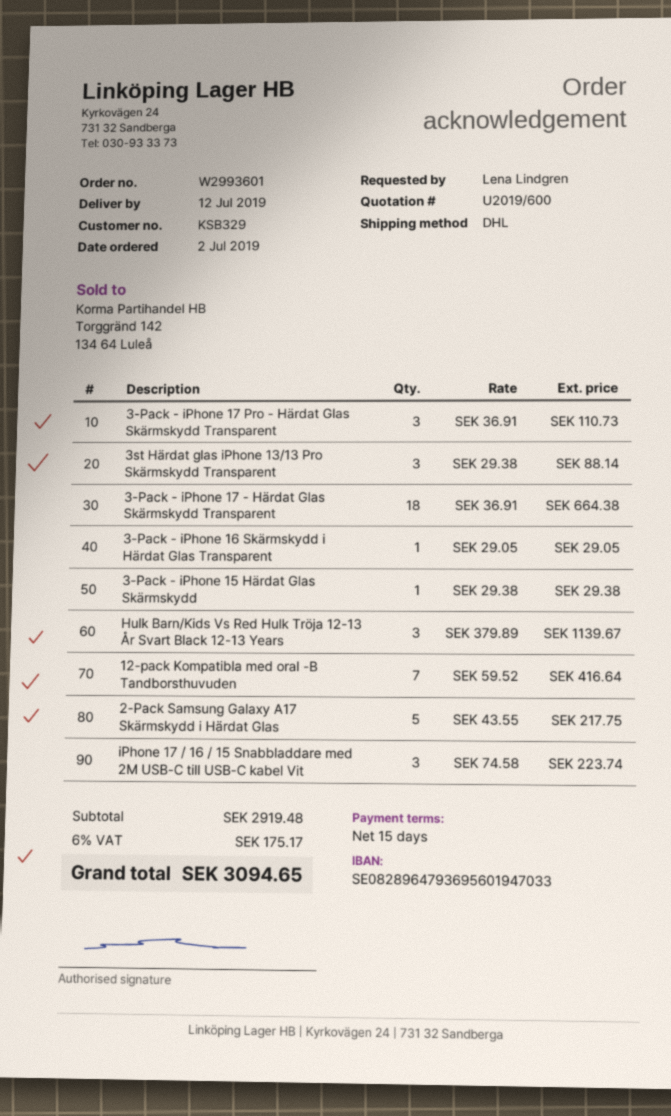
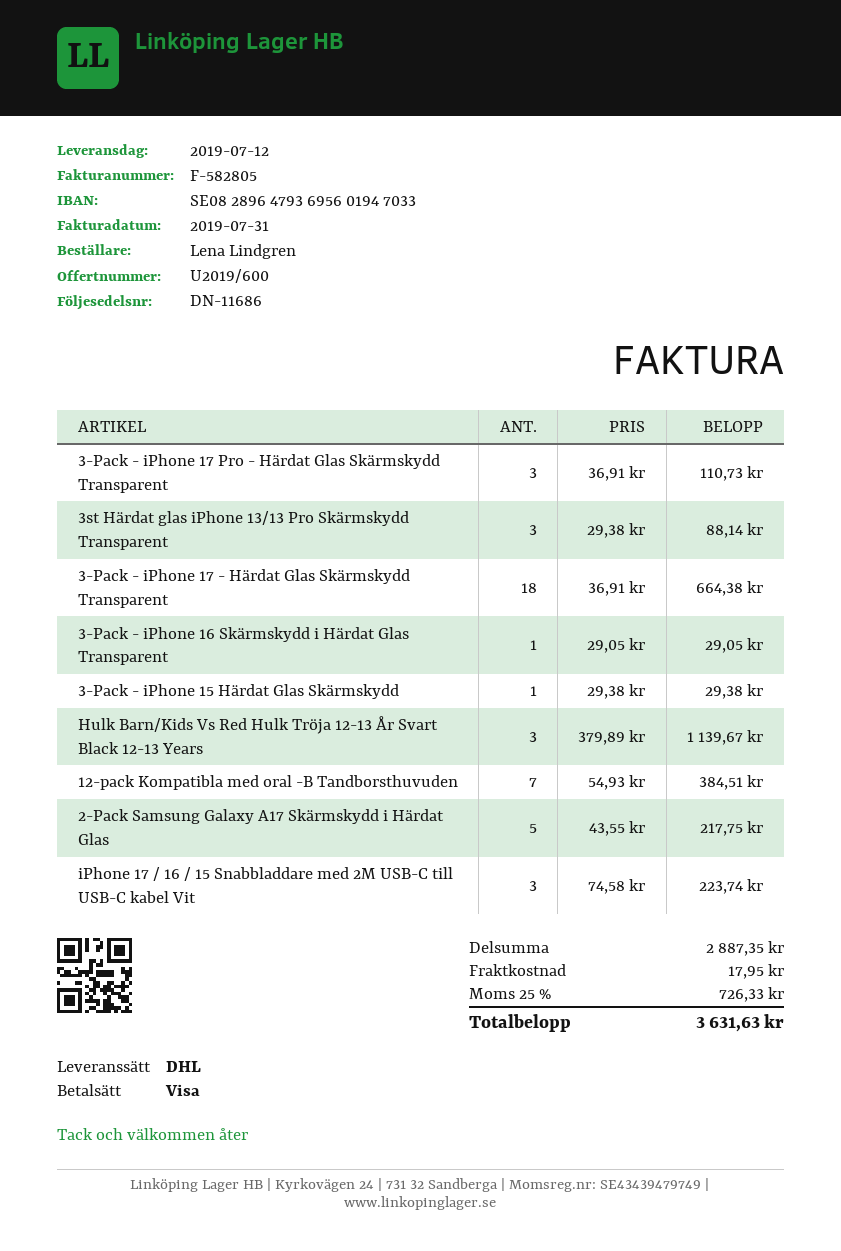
12-pack Kompatibla med oral -B Tandborsthuvuden: 7 x 59.52 = 416.64 -> 7 x 54.93 = 384.51
subtotal: 2919.48 -> 2887.35
shipping: none -> 17.95
tax: 6% = 175.17 -> 25% = 726.33
total: 3094.65 -> 3631.63

